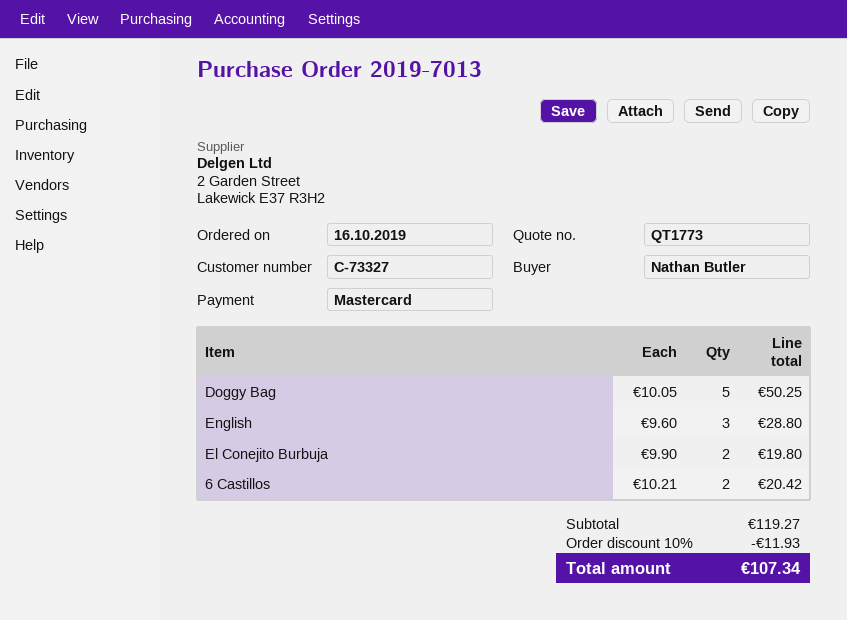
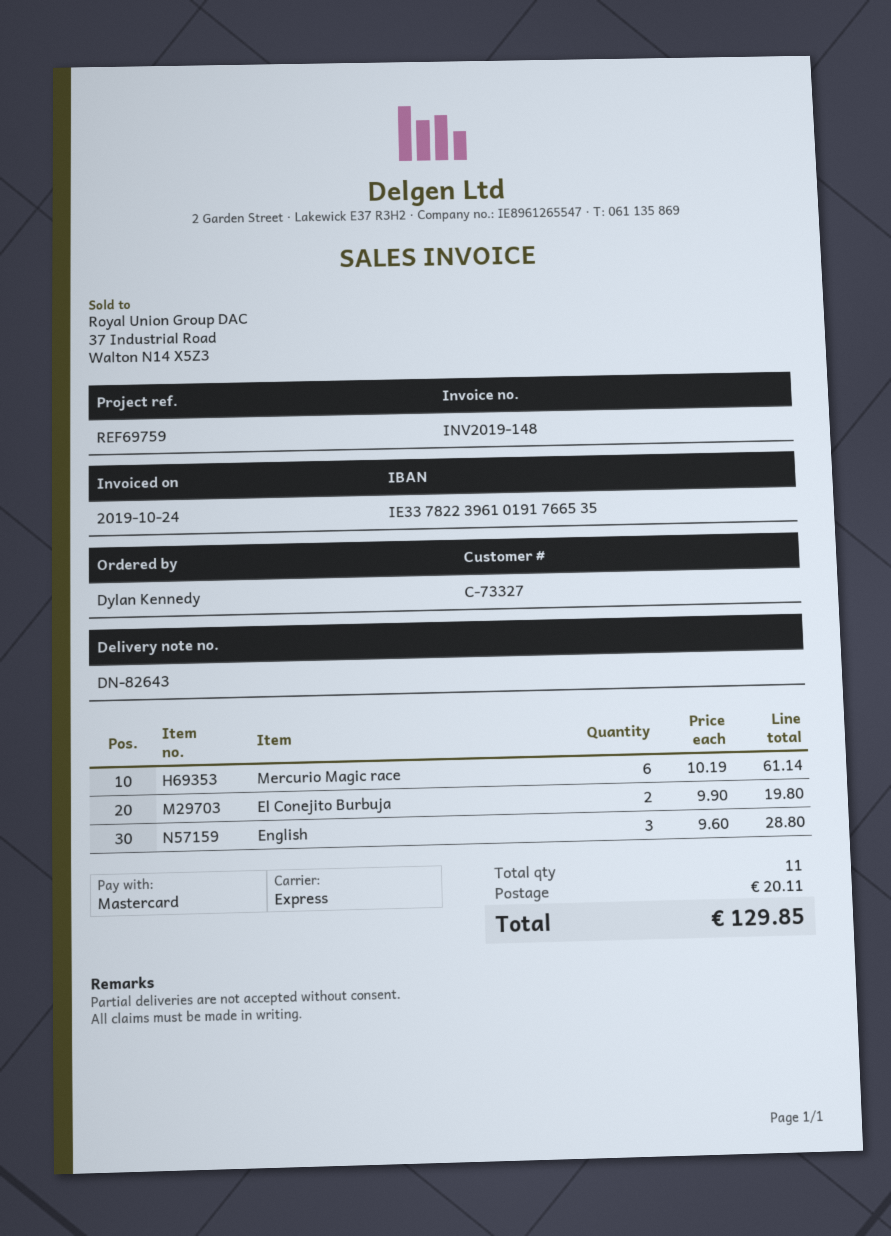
ordered by: Nathan Butler -> Dylan Kennedy
Doggy Bag: 5 x 10.05 = 50.25 -> none
6 Castillos: 2 x 10.21 = 20.42 -> none
Mercurio Magic race: none -> 6 x 10.19 = 61.14
discount: 10% = 11.93 -> none
shipping: none -> 20.11
total: 107.34 -> 129.85

